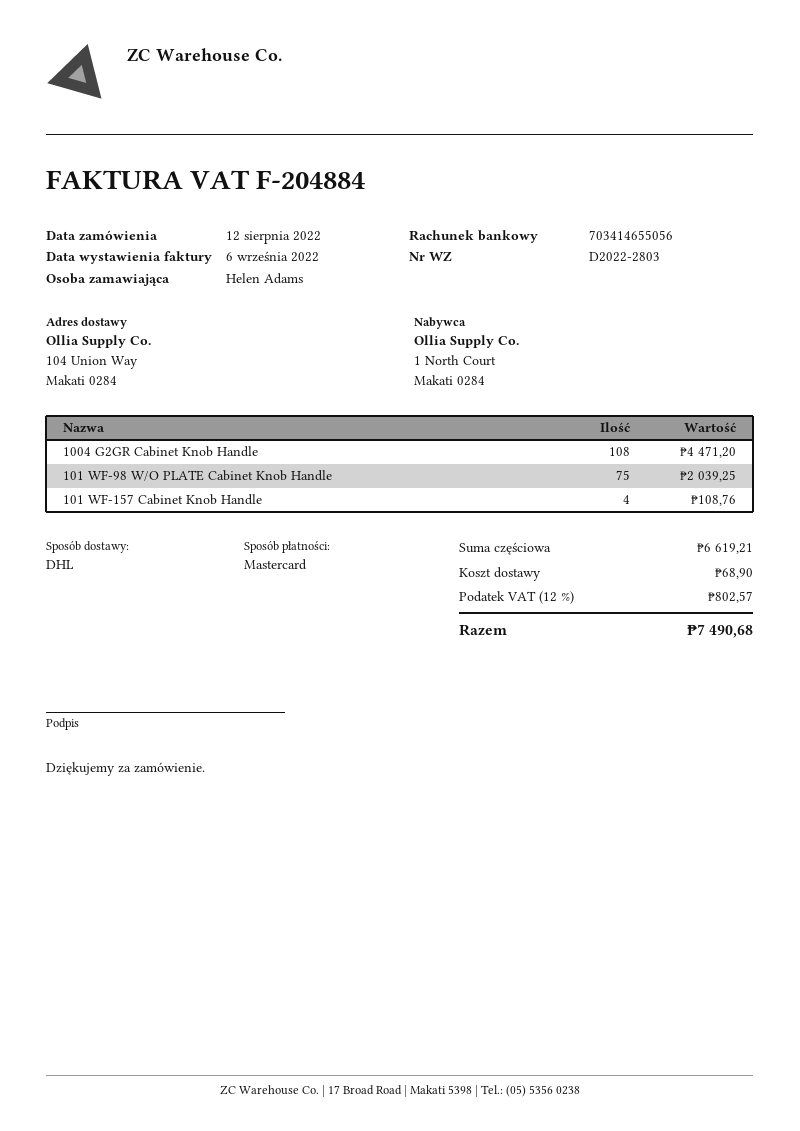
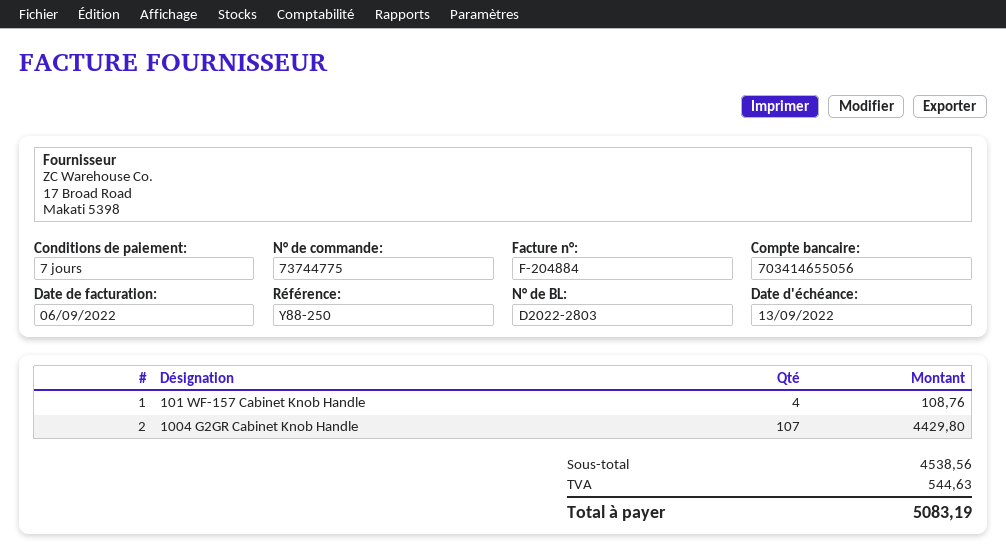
1004 G2GR Cabinet Knob Handle: 108 for 4471.20 -> 107 for 4429.80
101 WF-98 W/O PLATE Cabinet Knob Handle: 75 for 2039.25 -> none
subtotal: 6619.21 -> 4538.56
shipping: 68.90 -> none
tax: 802.57 -> 544.63
total: 7490.68 -> 5083.19

